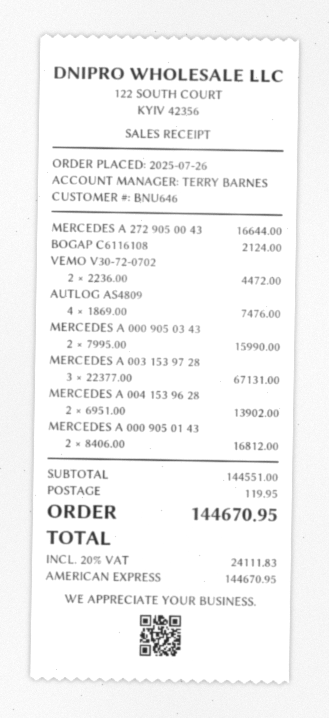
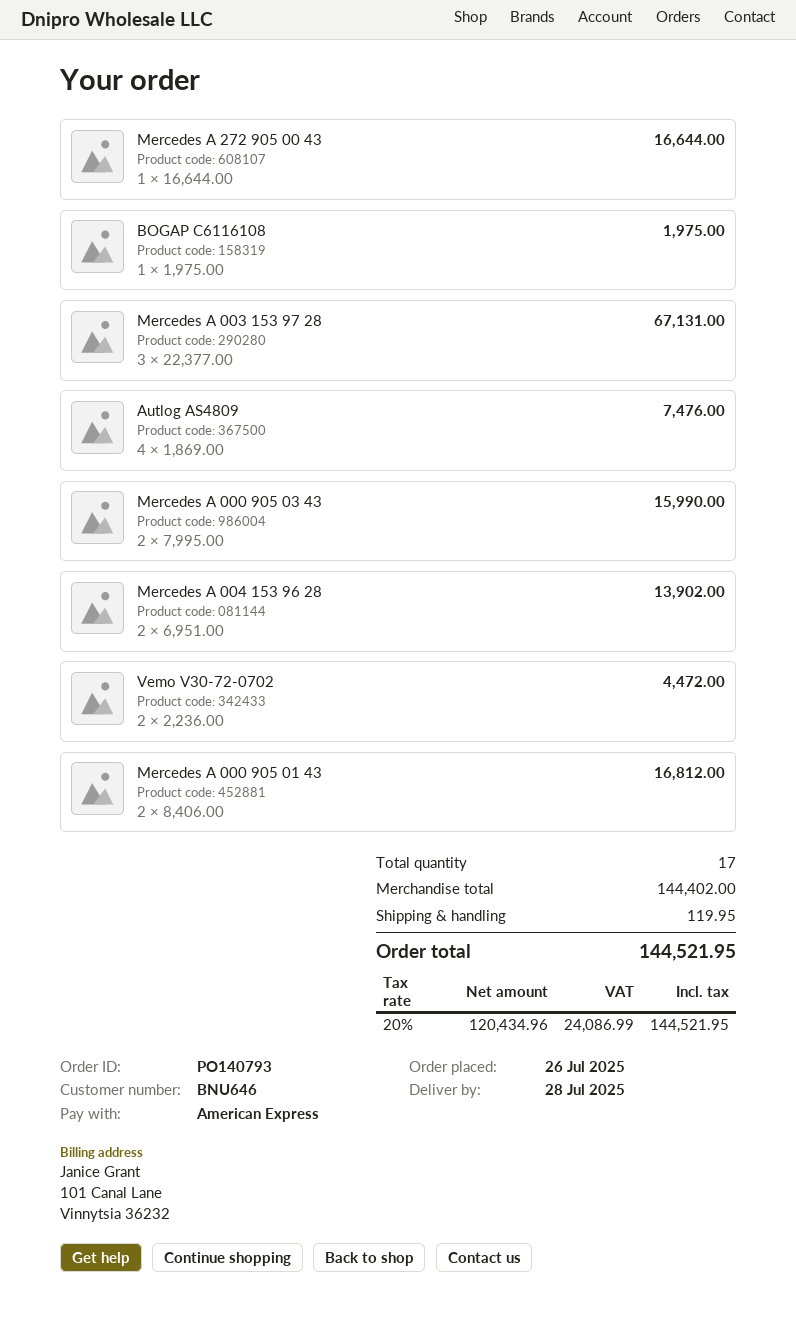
BOGAP C6116108: 1 x 2124.00 = 2124.00 -> 1 x 1975.00 = 1975.00
subtotal: 144551.00 -> 144402.00
tax: 20% = 24111.83 -> 20% = 24086.99
total: 144670.95 -> 144521.95

